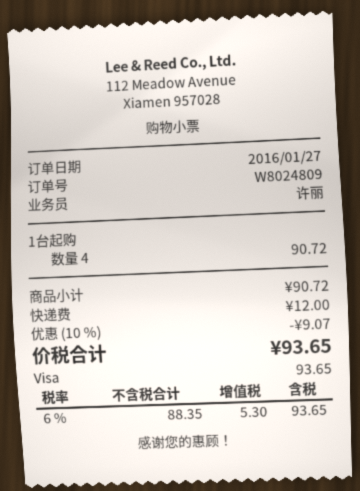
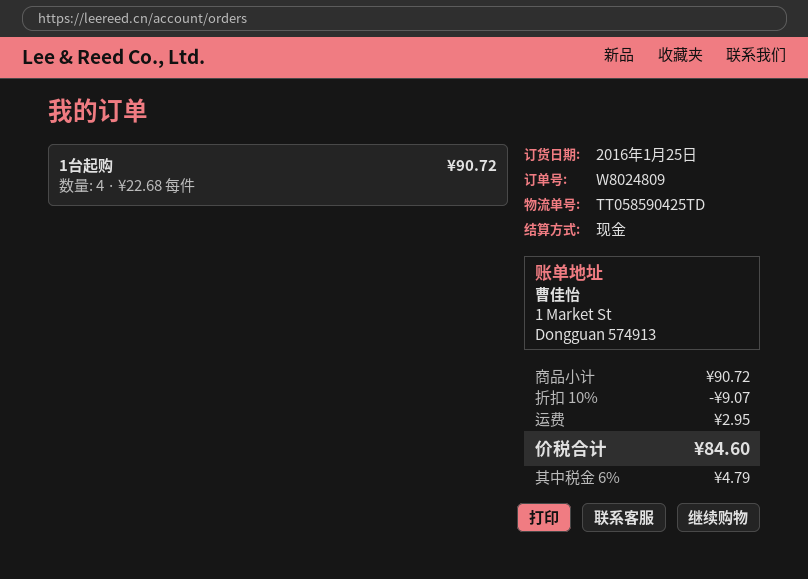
order date: 2016-01-27 -> 2016-01-25
payment method: Visa -> cash
shipping: 12.00 -> 2.95
tax: 6% = 5.30 -> 6% = 4.79
total: 93.65 -> 84.60

